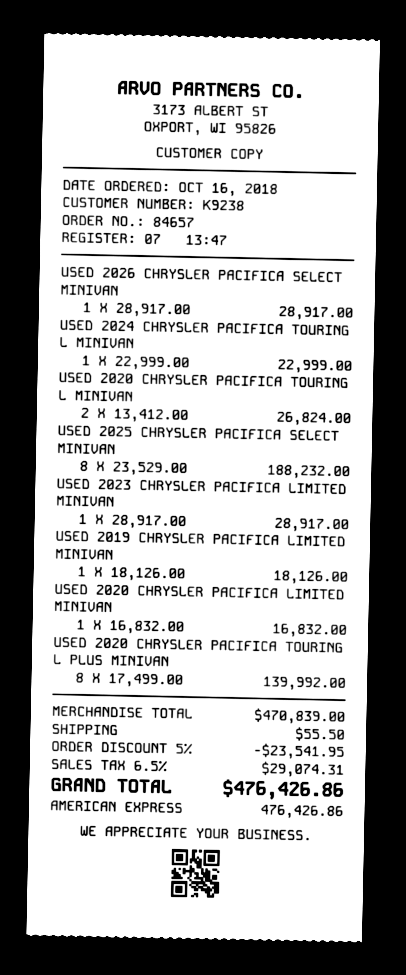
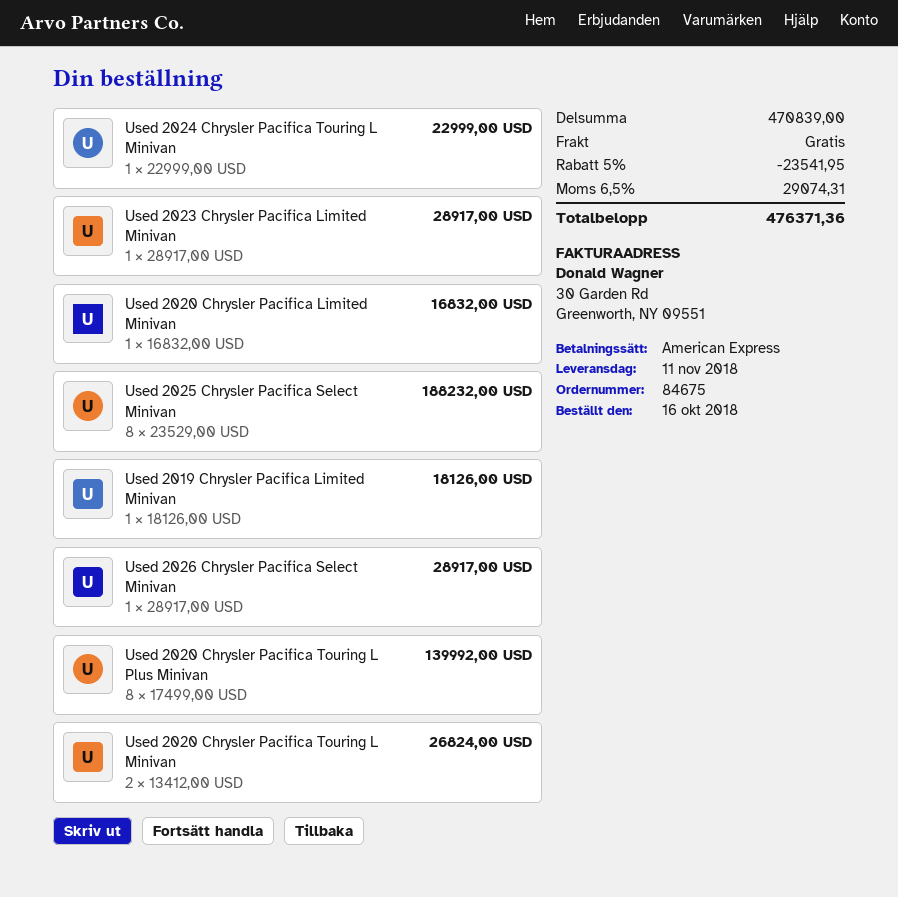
order number: 84657 -> 84675
shipping: 55.50 -> 0.00
total: 476426.86 -> 476371.36

